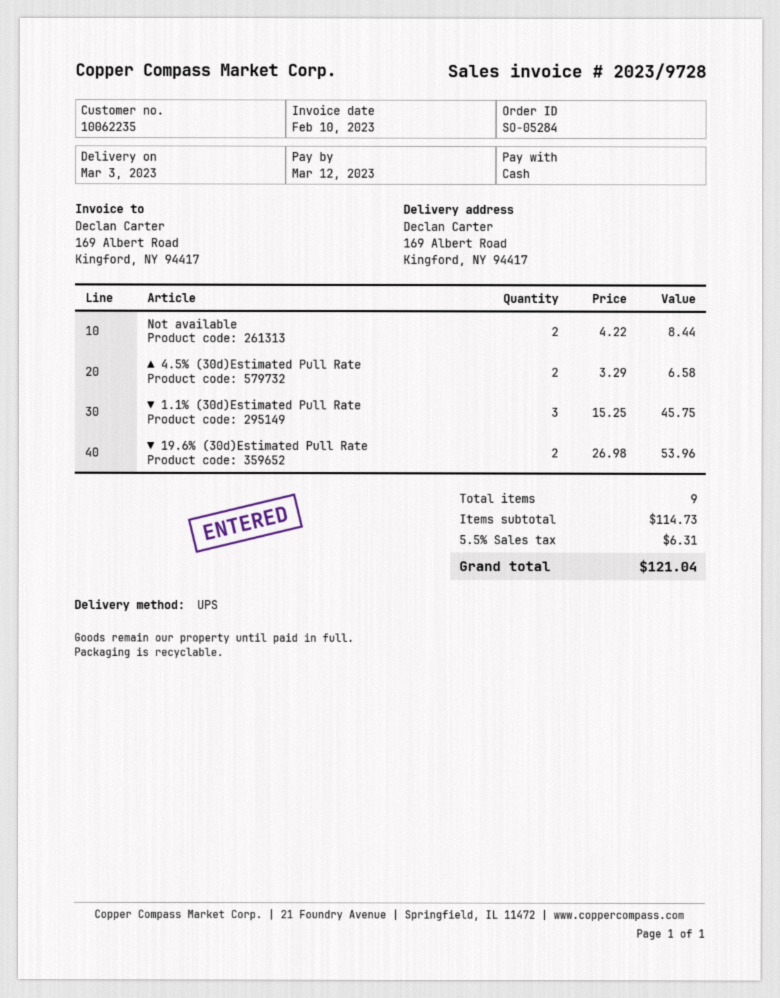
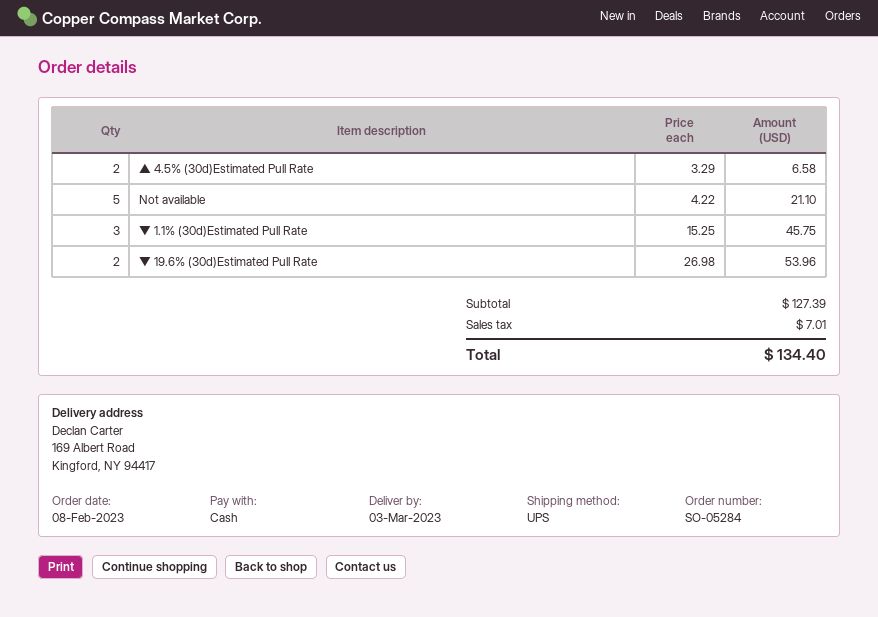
Not available: 2 x 4.22 = 8.44 -> 5 x 4.22 = 21.10
subtotal: 114.73 -> 127.39
tax: 6.31 -> 7.01
total: 121.04 -> 134.40

